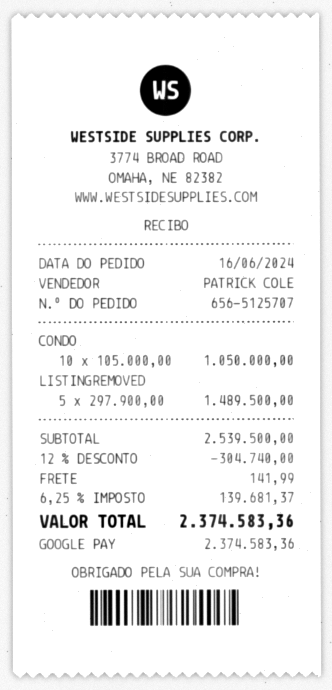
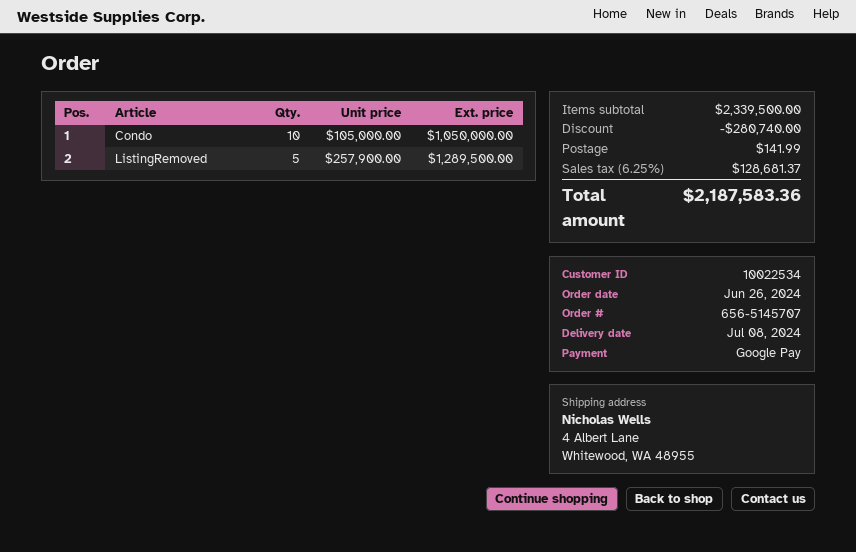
order number: 656-5125707 -> 656-5145707
order date: 2024-06-16 -> 2024-06-26
LISTINGREMOVED: 5 x 297900.00 = 1489500.00 -> 5 x 257900.00 = 1289500.00
subtotal: 2539500.00 -> 2339500.00
discount: 304740.00 -> 280740.00
tax: 6.25% = 139681.37 -> 6.25% = 128681.37
total: 2374583.36 -> 2187583.36

